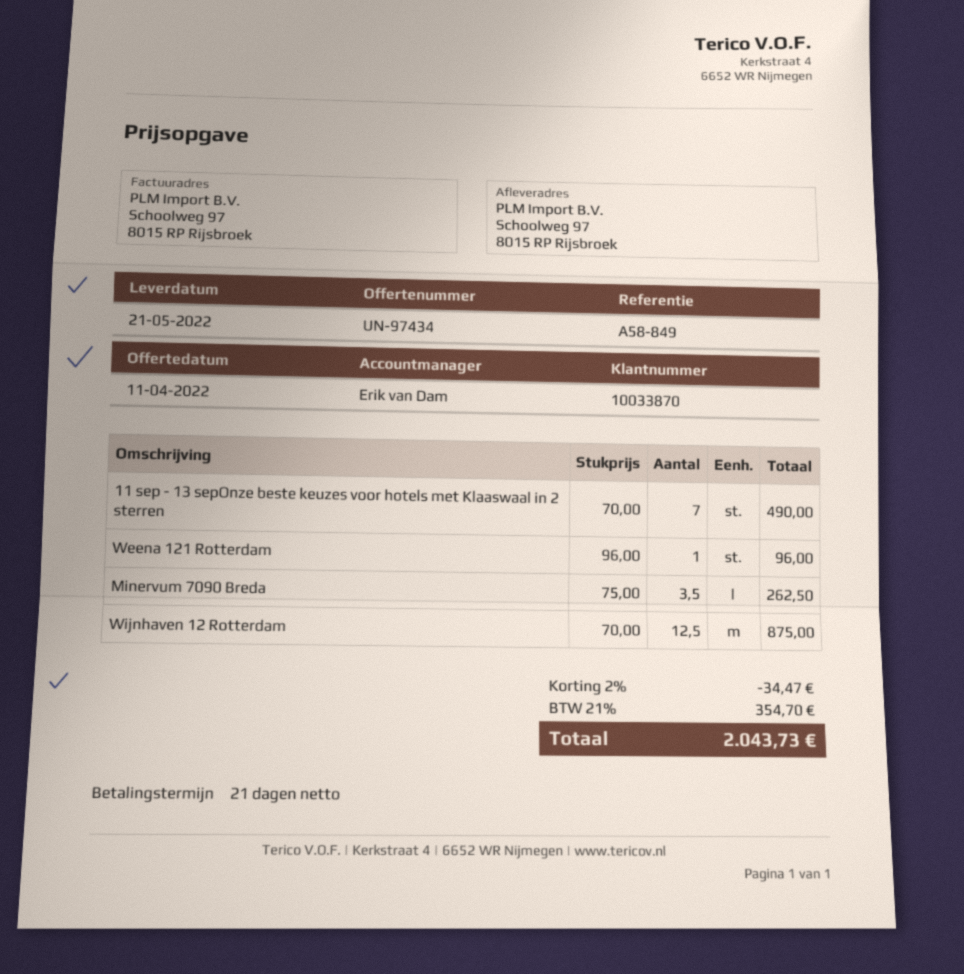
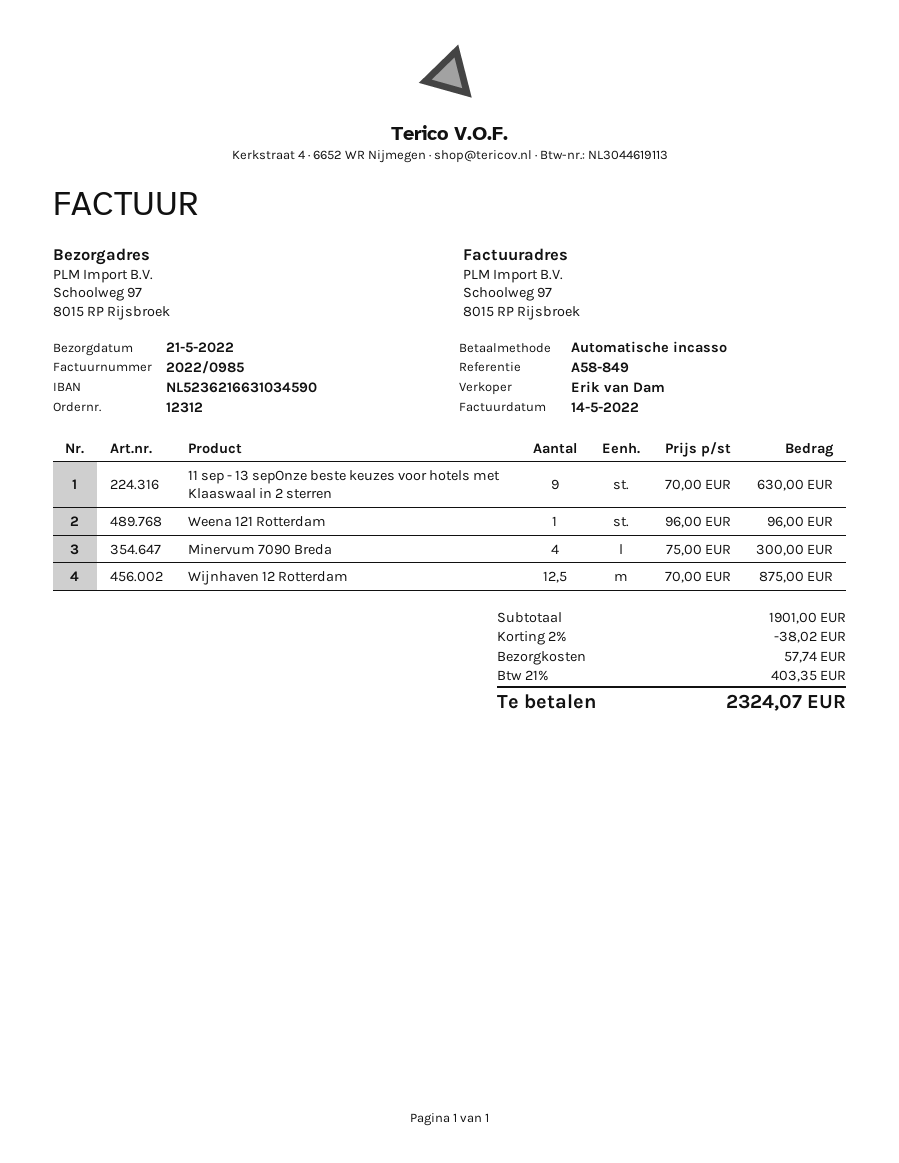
11 sep - 13 sepOnze beste keuzes voor hotels met Klaaswaal in 2 sterren: 7 x 70.00 = 490.00 -> 9 x 70.00 = 630.00
Minervum 7090 Breda: 3.5 x 75.00 = 262.50 -> 4 x 75.00 = 300.00
discount: 2% = 34.47 -> 2% = 38.02
shipping: none -> 57.74
tax: 21% = 354.70 -> 21% = 403.35
total: 2043.73 -> 2324.07

